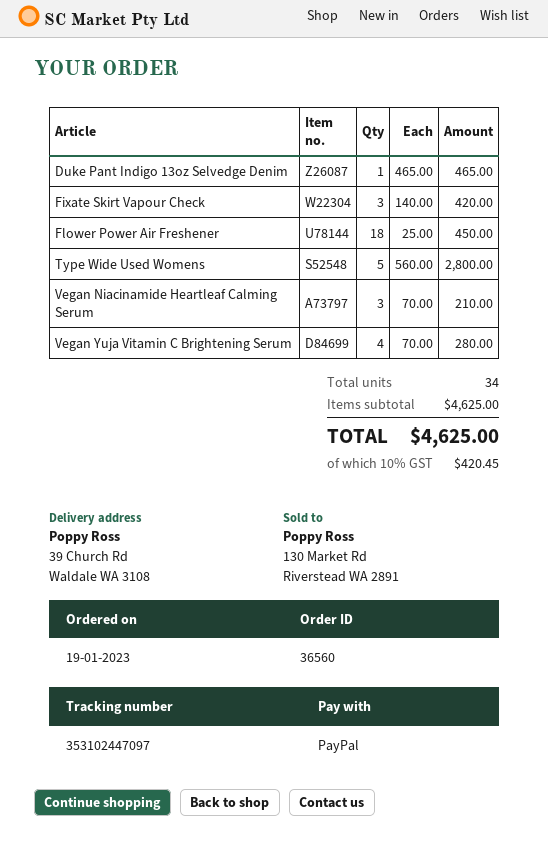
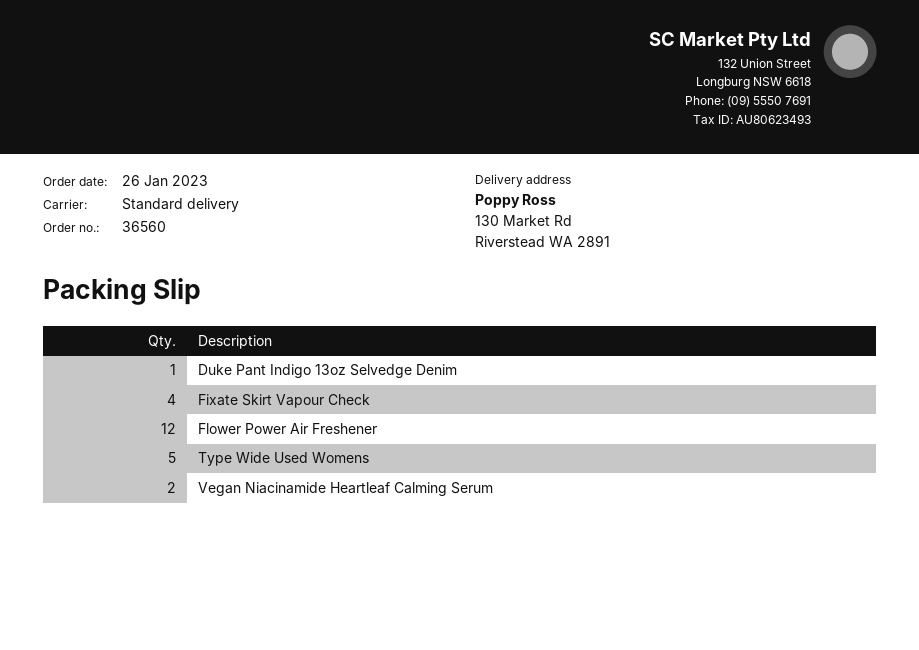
order date: 2023-01-19 -> 2023-01-26
ship to: 39 Church Rd, Waldale WA 3108 -> 130 Market Rd, Riverstead WA 2891
Fixate Skirt Vapour Check: 3 -> 4
Flower Power Air Freshener: 18 -> 12
Vegan Niacinamide Heartleaf Calming Serum: 3 -> 2
Vegan Yuja Vitamin C Brightening Serum: 4 -> none

